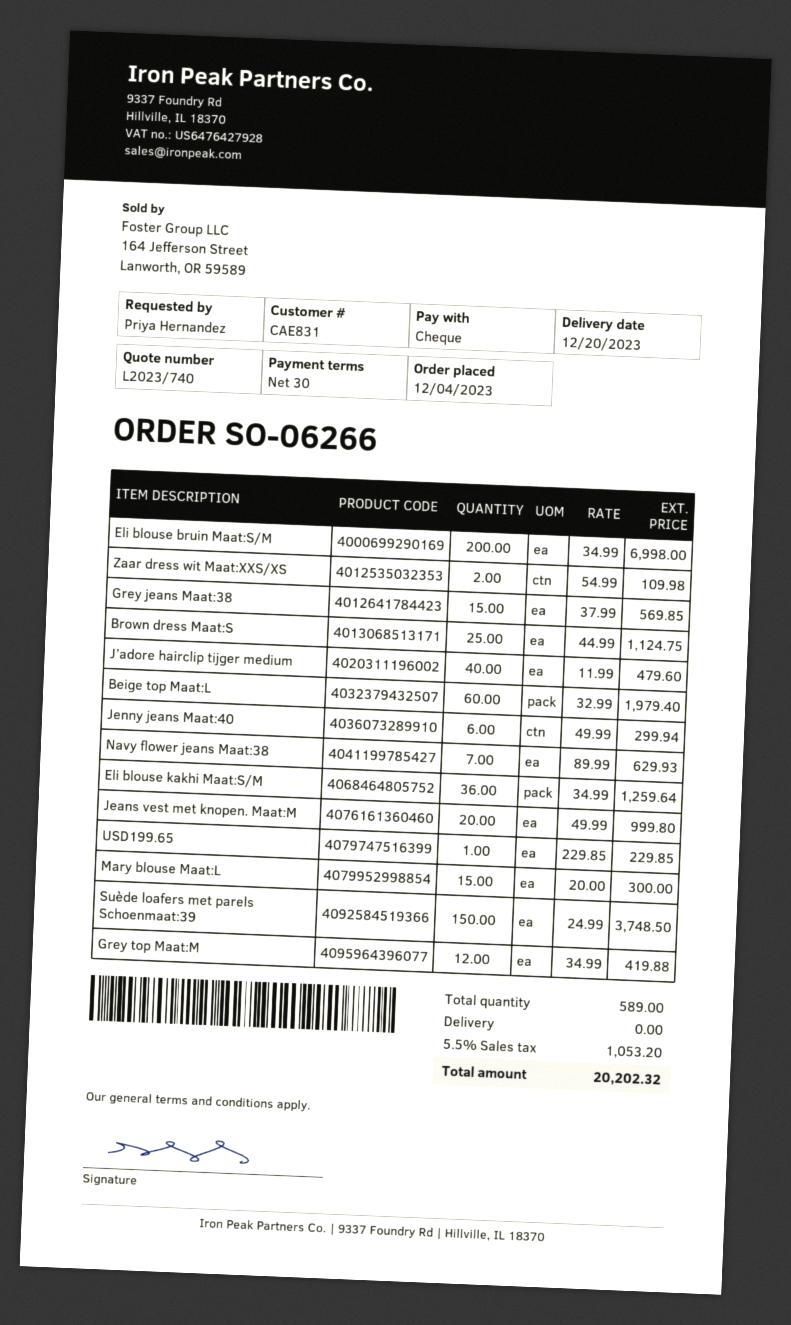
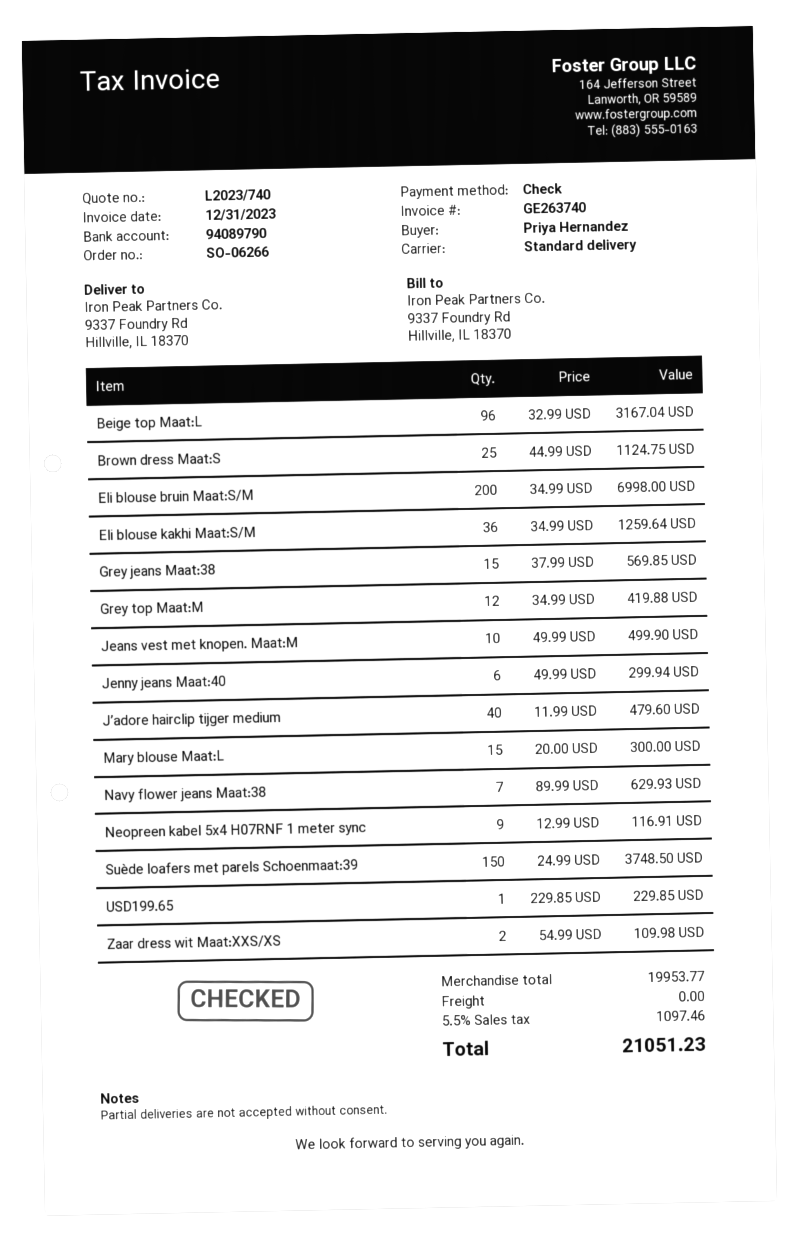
Beige top Maat:L: 60 x 32.99 = 1979.40 -> 96 x 32.99 = 3167.04
Jeans vest met knopen. Maat:M: 20 x 49.99 = 999.80 -> 10 x 49.99 = 499.90
Neopreen kabel 5x4 H07RNF 1 meter sync: none -> 9 x 12.99 = 116.91
tax: 5.5% = 1053.20 -> 5.5% = 1097.46
total: 20202.32 -> 21051.23

